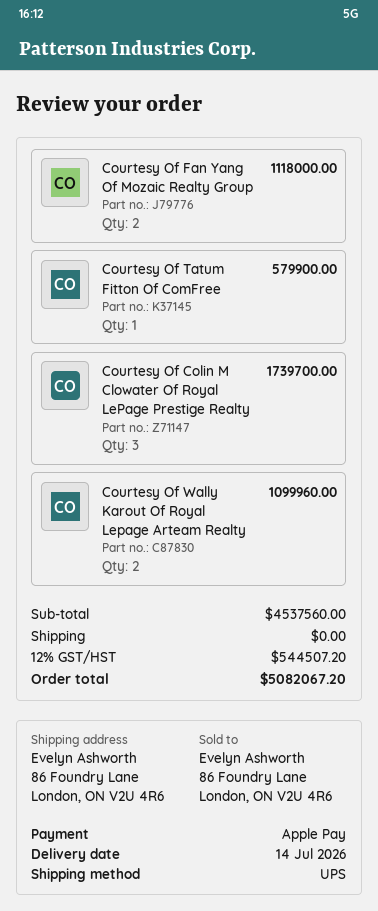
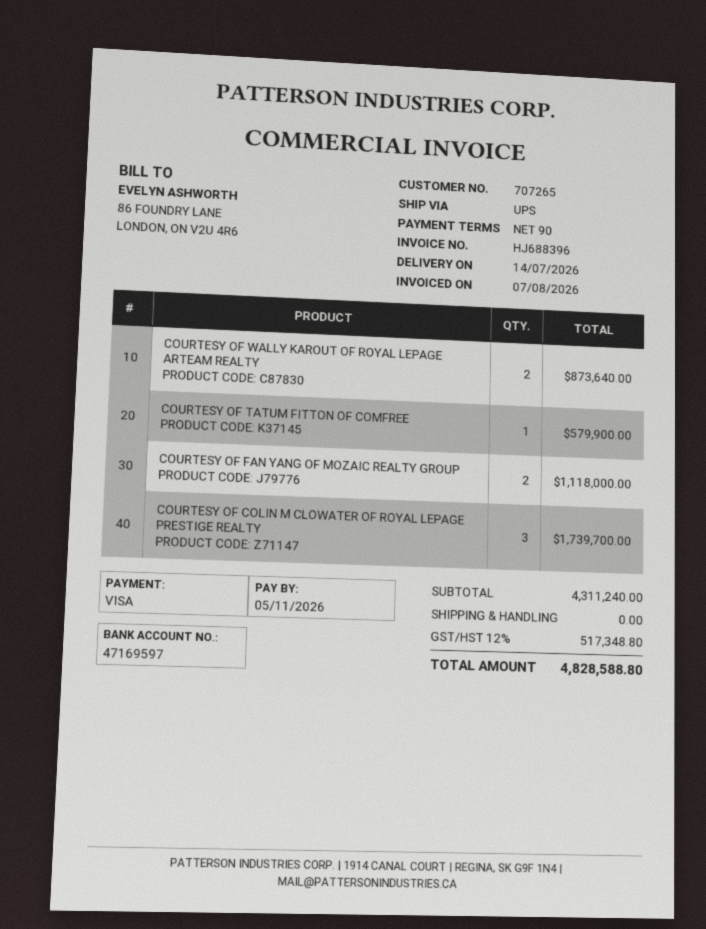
payment method: Apple Pay -> Visa
Courtesy Of Wally Karout Of Royal Lepage Arteam Realty: 2 for 1099960.00 -> 2 for 873640.00
subtotal: 4537560.00 -> 4311240.00
tax: 12% = 544507.20 -> 12% = 517348.80
total: 5082067.20 -> 4828588.80

